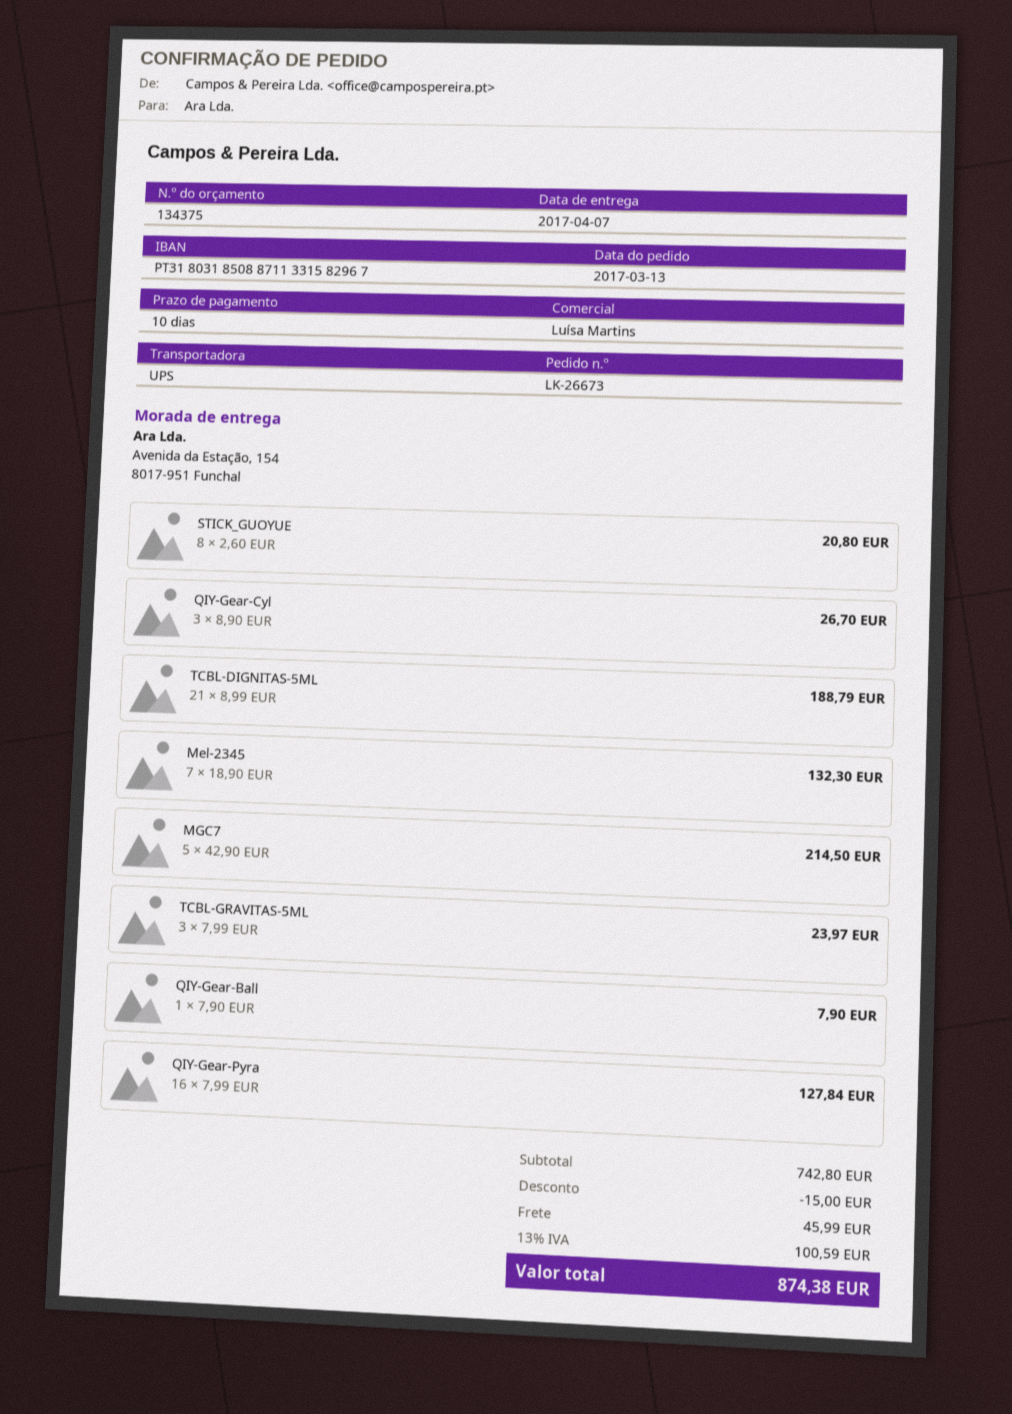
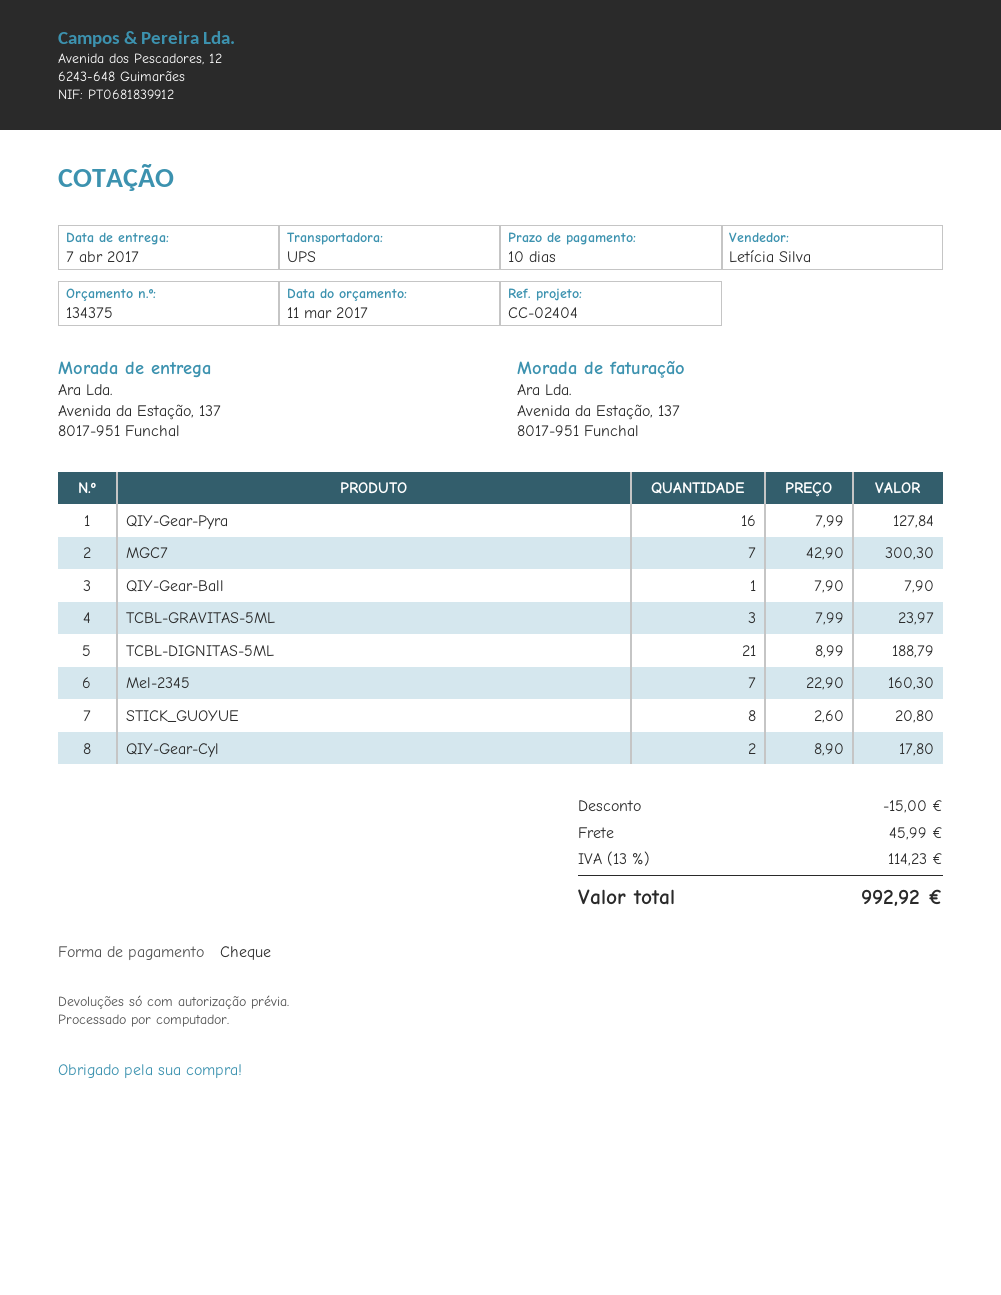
sales rep: Luísa Martins -> Letícia Silva
ship to: Avenida da Estação, 154, 8017-951 Funchal -> Avenida da Estação, 137, 8017-951 Funchal
QIY-Gear-Cyl: 3 x 8.90 = 26.70 -> 2 x 8.90 = 17.80
Mel-2345: 7 x 18.90 = 132.30 -> 7 x 22.90 = 160.30
MGC7: 5 x 42.90 = 214.50 -> 7 x 42.90 = 300.30
tax: 13% = 100.59 -> 13% = 114.23
total: 874.38 -> 992.92

